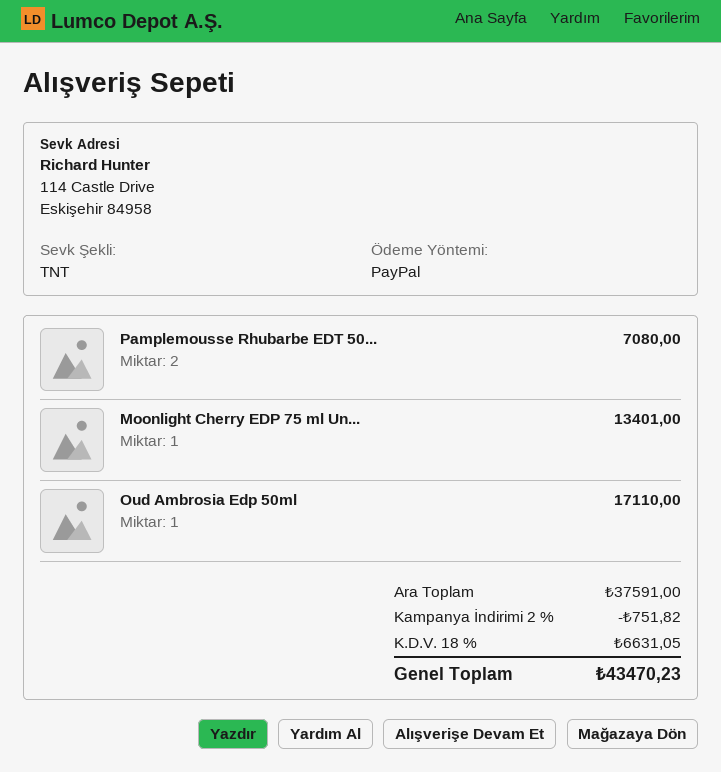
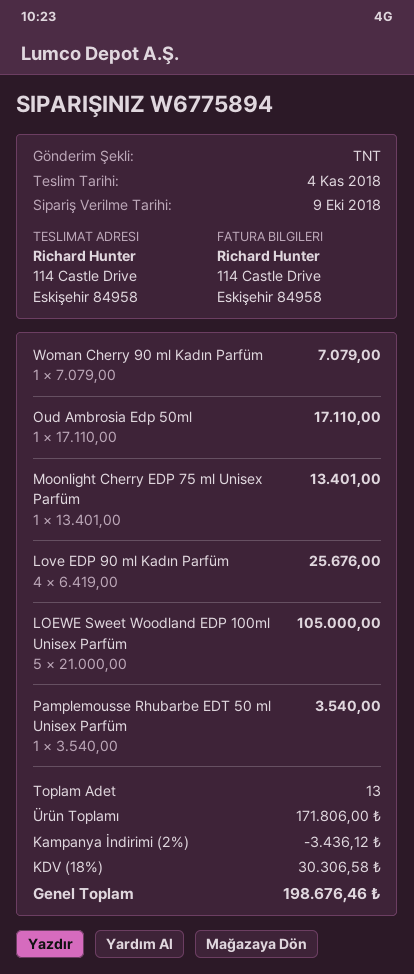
Pamplemousse Rhubarbe EDT 50...: 2 for 7080.00 -> 1 for 3540.00
Woman Cherry 90 ml Kadın Parfüm: none -> 1 for 7079.00
Love EDP 90 ml Kadın Parfüm: none -> 4 for 25676.00
LOEWE Sweet Woodland EDP 100ml Unisex Parfüm: none -> 5 for 105000.00
subtotal: 37591.00 -> 171806.00
discount: 2% = 751.82 -> 2% = 3436.12
tax: 18% = 6631.05 -> 18% = 30306.58
total: 43470.23 -> 198676.46

